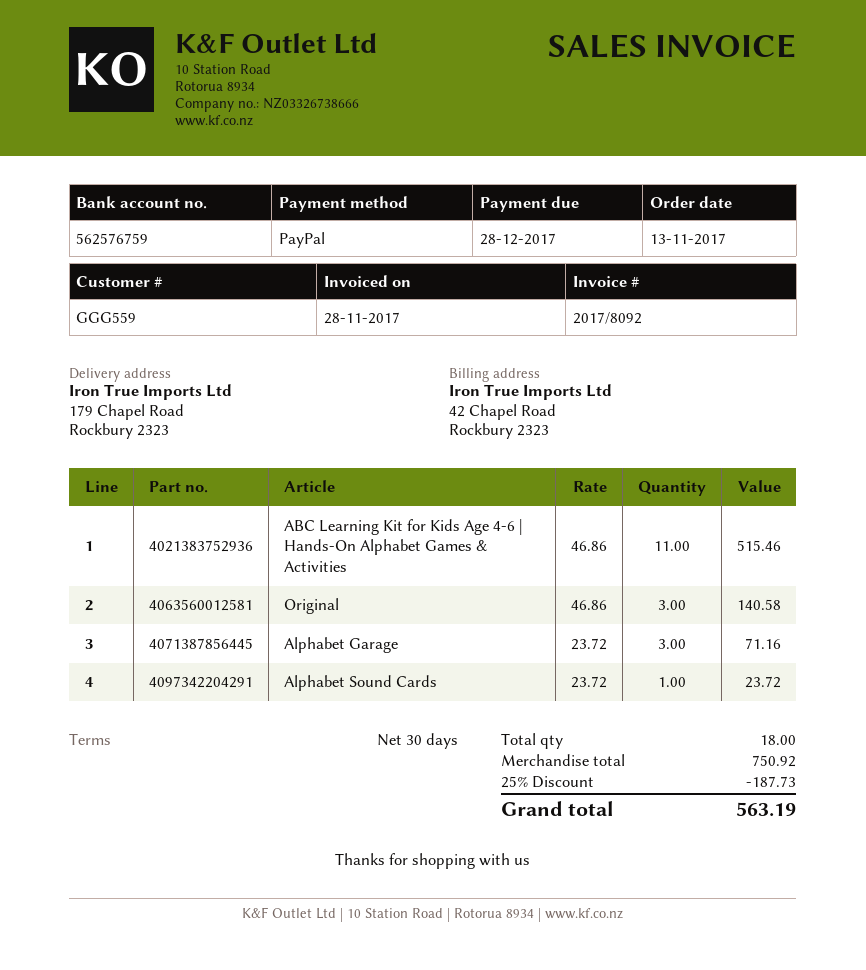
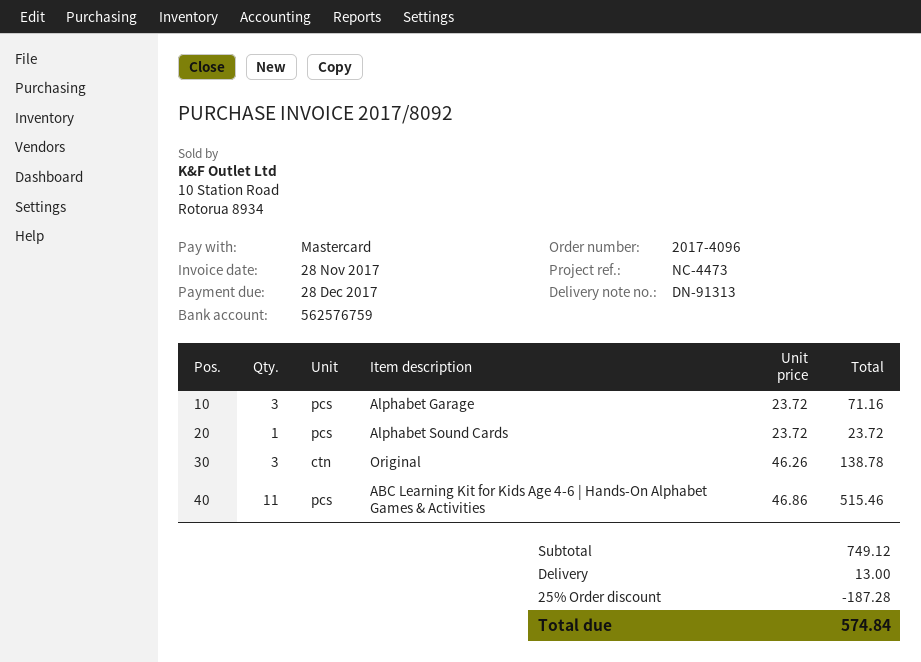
payment method: PayPal -> Mastercard
Original: 3 x 46.86 = 140.58 -> 3 x 46.26 = 138.78
subtotal: 750.92 -> 749.12
discount: 25% = 187.73 -> 25% = 187.28
shipping: none -> 13.00
total: 563.19 -> 574.84

